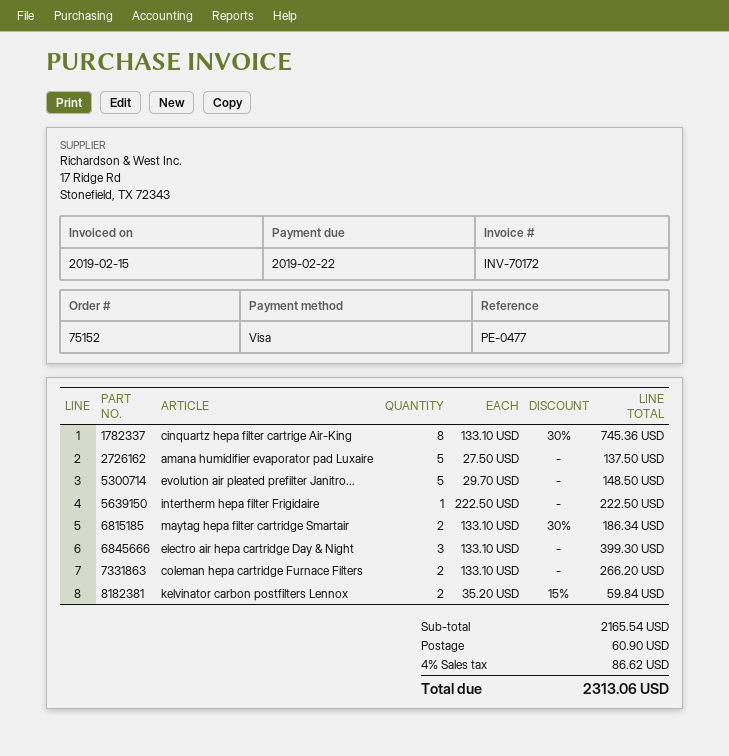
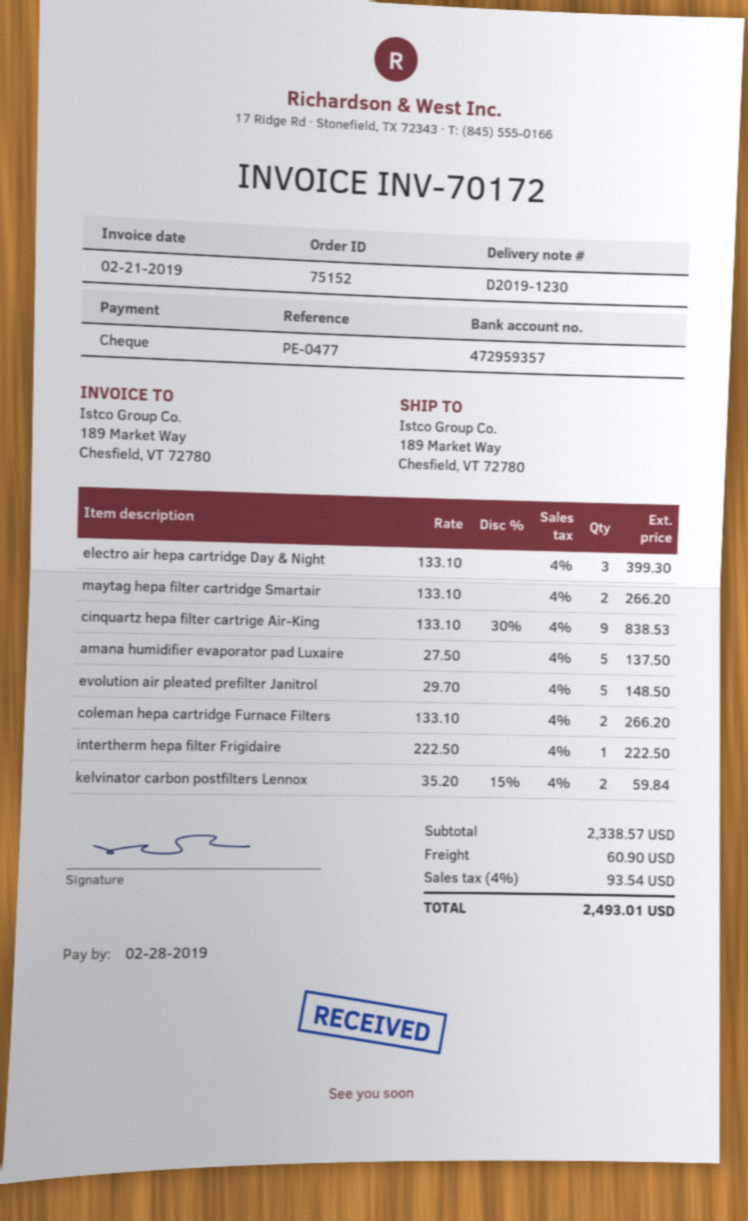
invoice date: 2019-02-15 -> 2019-02-21
due date: 2019-02-22 -> 2019-02-28
payment method: Visa -> cheque
cinquartz hepa filter cartrige Air-King: 8 x 133.10 - 30% = 745.36 -> 9 x 133.10 - 30% = 838.53
maytag hepa filter cartridge Smartair: 2 x 133.10 - 30% = 186.34 -> 2 x 133.10 = 266.20
subtotal: 2165.54 -> 2338.57
tax: 4% = 86.62 -> 4% = 93.54
total: 2313.06 -> 2493.01

